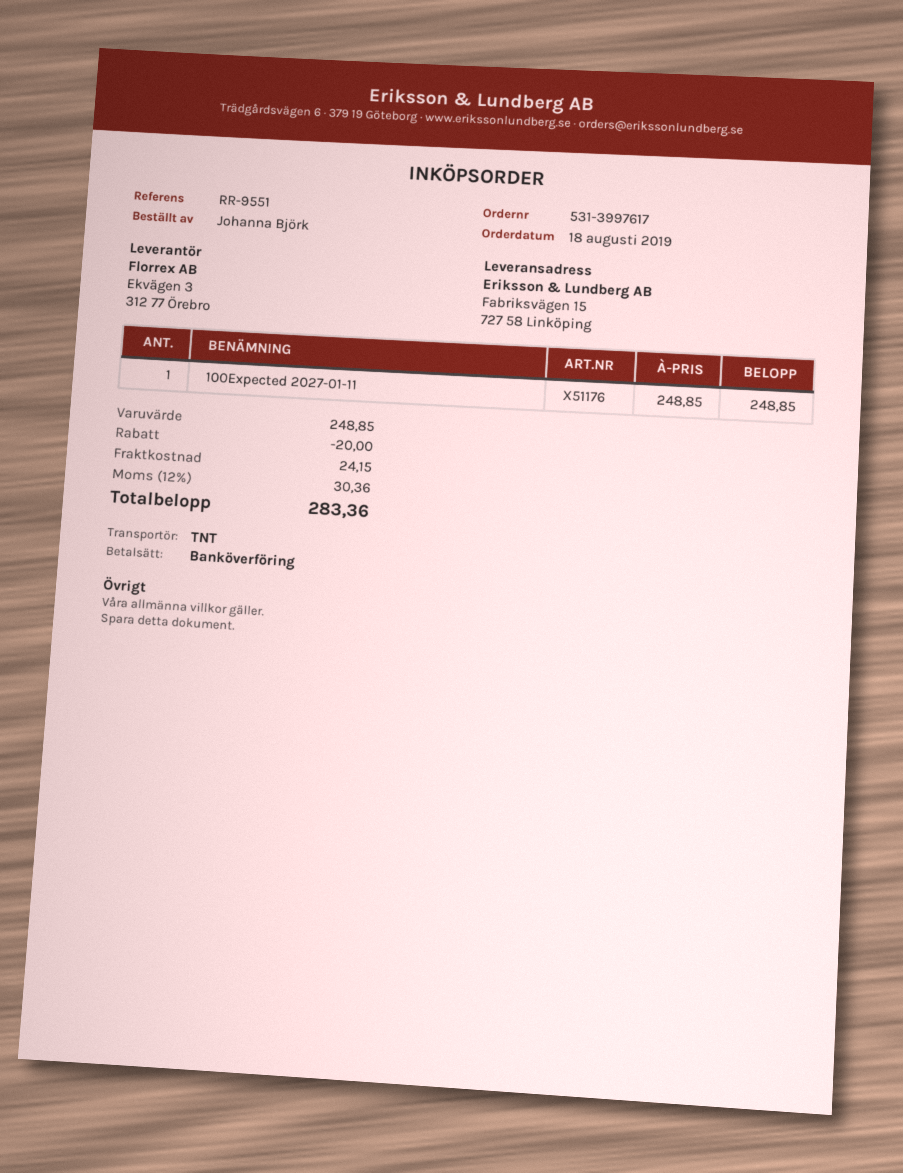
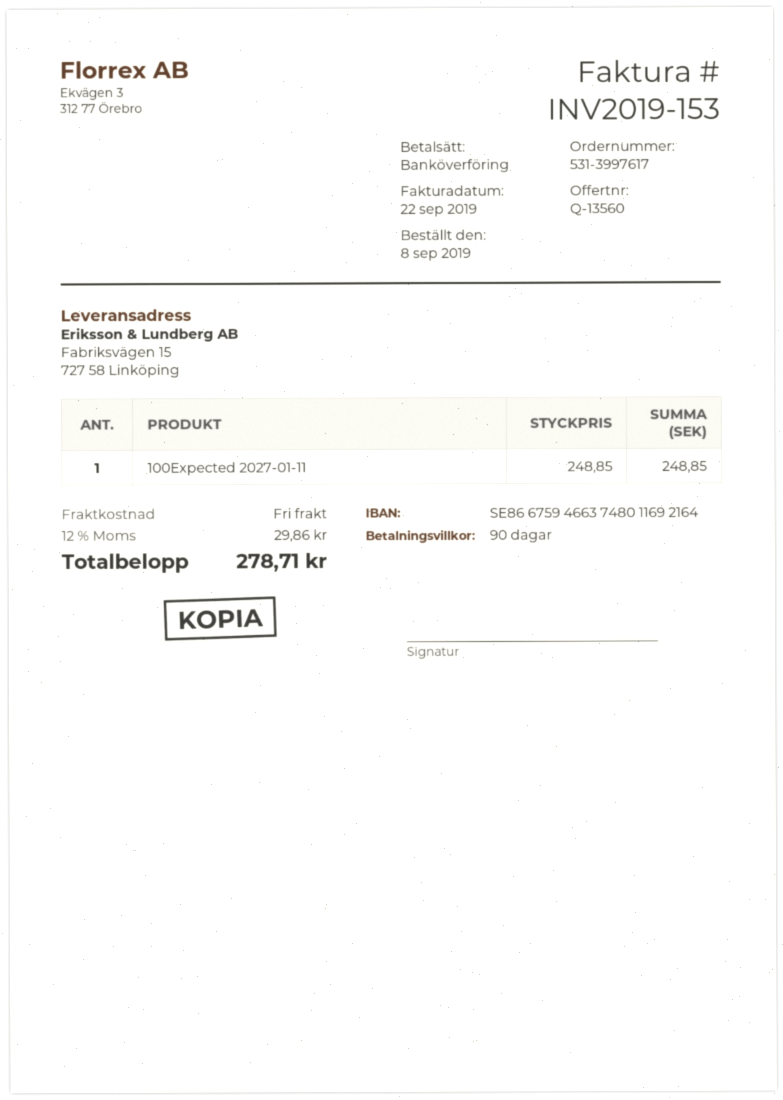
order date: 2019-08-18 -> 2019-09-08
discount: 20.00 -> none
shipping: 24.15 -> 0.00
tax: 12% = 30.36 -> 12% = 29.86
total: 283.36 -> 278.71

